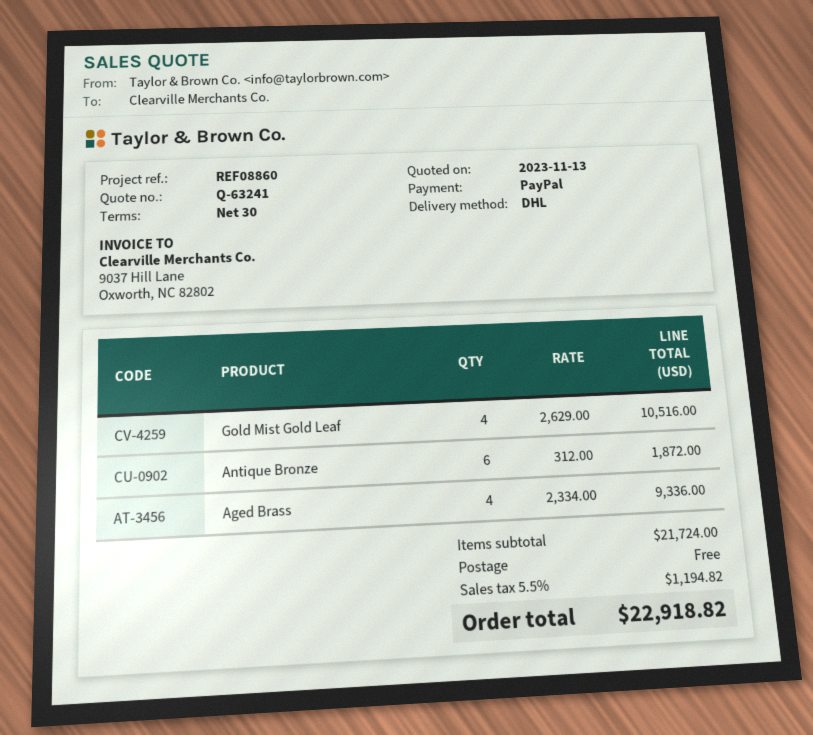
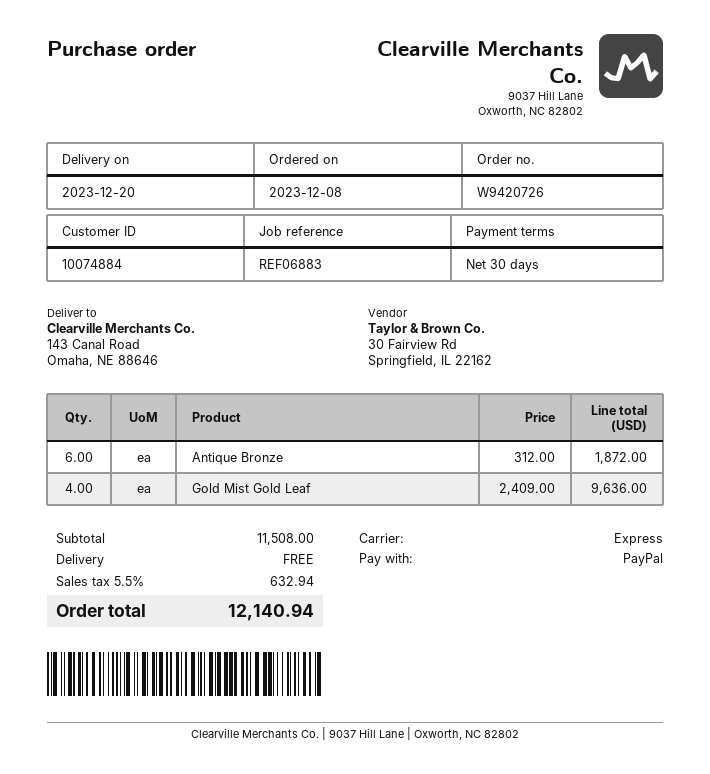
reference: REF08860 -> REF06883
shipping method: DHL -> express
Gold Mist Gold Leaf: 4 x 2629.00 = 10516.00 -> 4 x 2409.00 = 9636.00
Aged Brass: 4 x 2334.00 = 9336.00 -> none
subtotal: 21724.00 -> 11508.00
tax: 5.5% = 1194.82 -> 5.5% = 632.94
total: 22918.82 -> 12140.94

